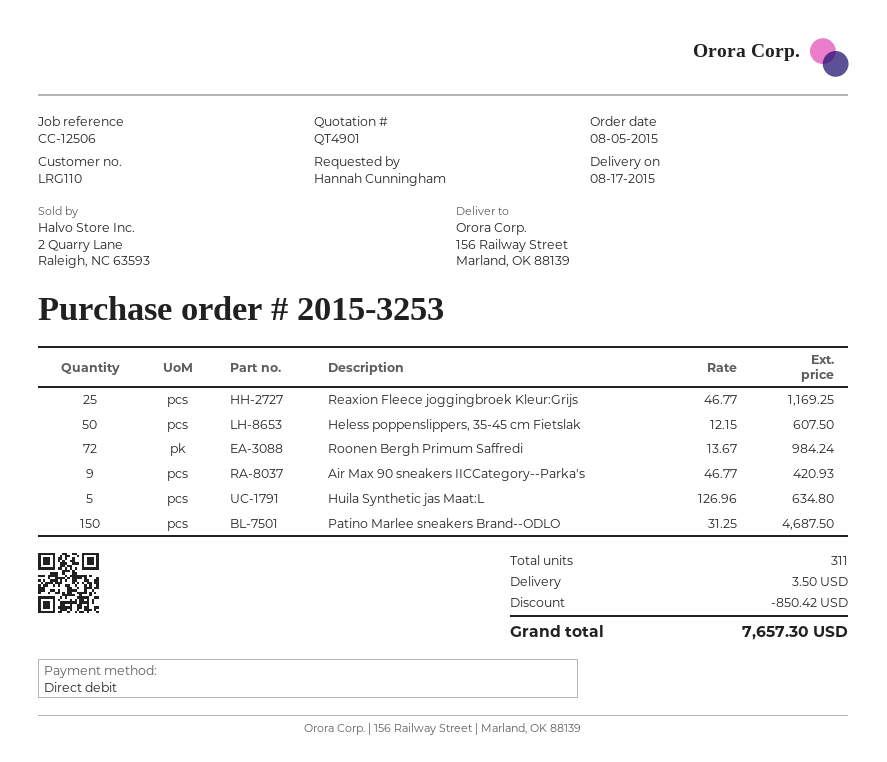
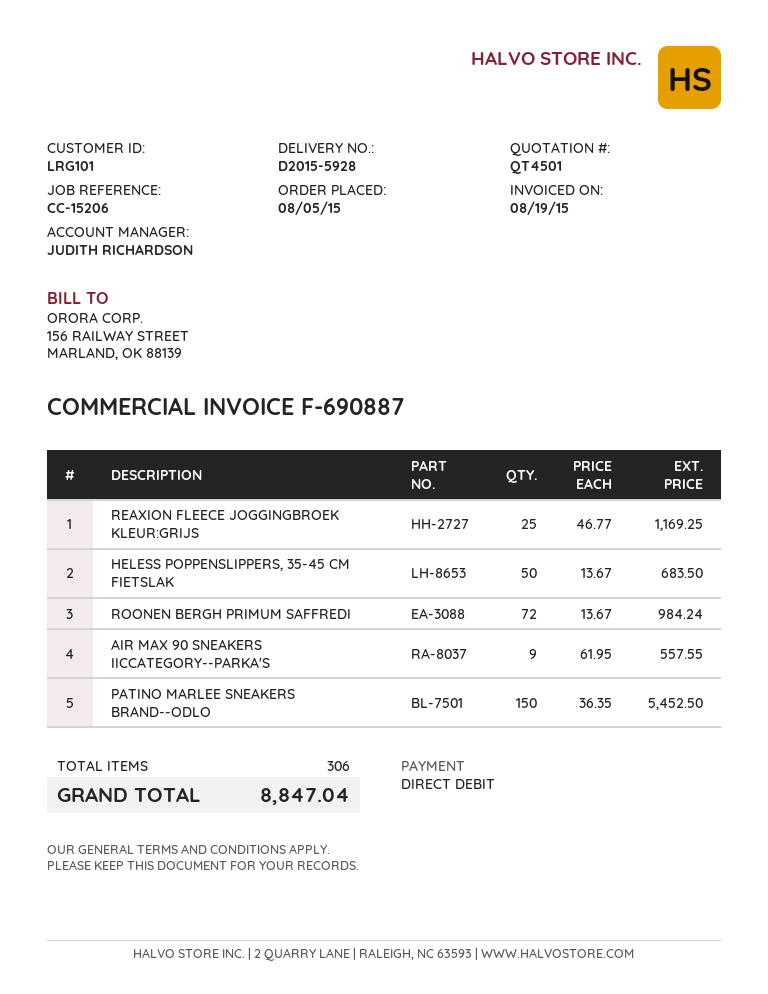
quote number: QT4901 -> QT4501
customer number: LRG110 -> LRG101
reference: CC-12506 -> CC-15206
Heless poppenslippers, 35-45 cm Fietslak: 50 x 12.15 = 607.50 -> 50 x 13.67 = 683.50
Air Max 90 sneakers IICCategory--Parka's: 9 x 46.77 = 420.93 -> 9 x 61.95 = 557.55
Huila Synthetic jas Maat:L: 5 x 126.96 = 634.80 -> none
Patino Marlee sneakers Brand--ODLO: 150 x 31.25 = 4687.50 -> 150 x 36.35 = 5452.50
total quantity: 311 -> 306
discount: 850.42 -> none
shipping: 3.50 -> none
total: 7657.30 -> 8847.04

